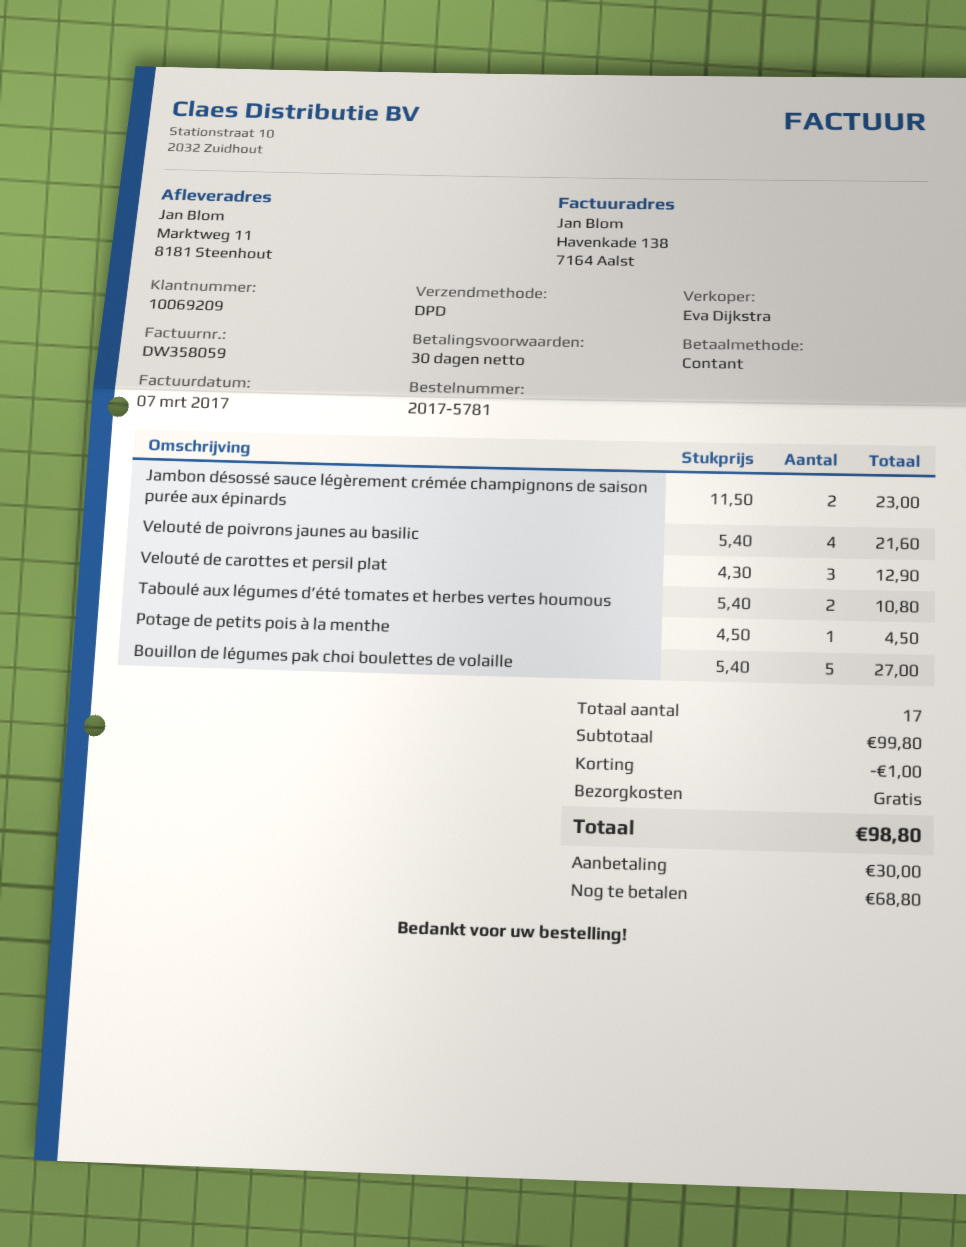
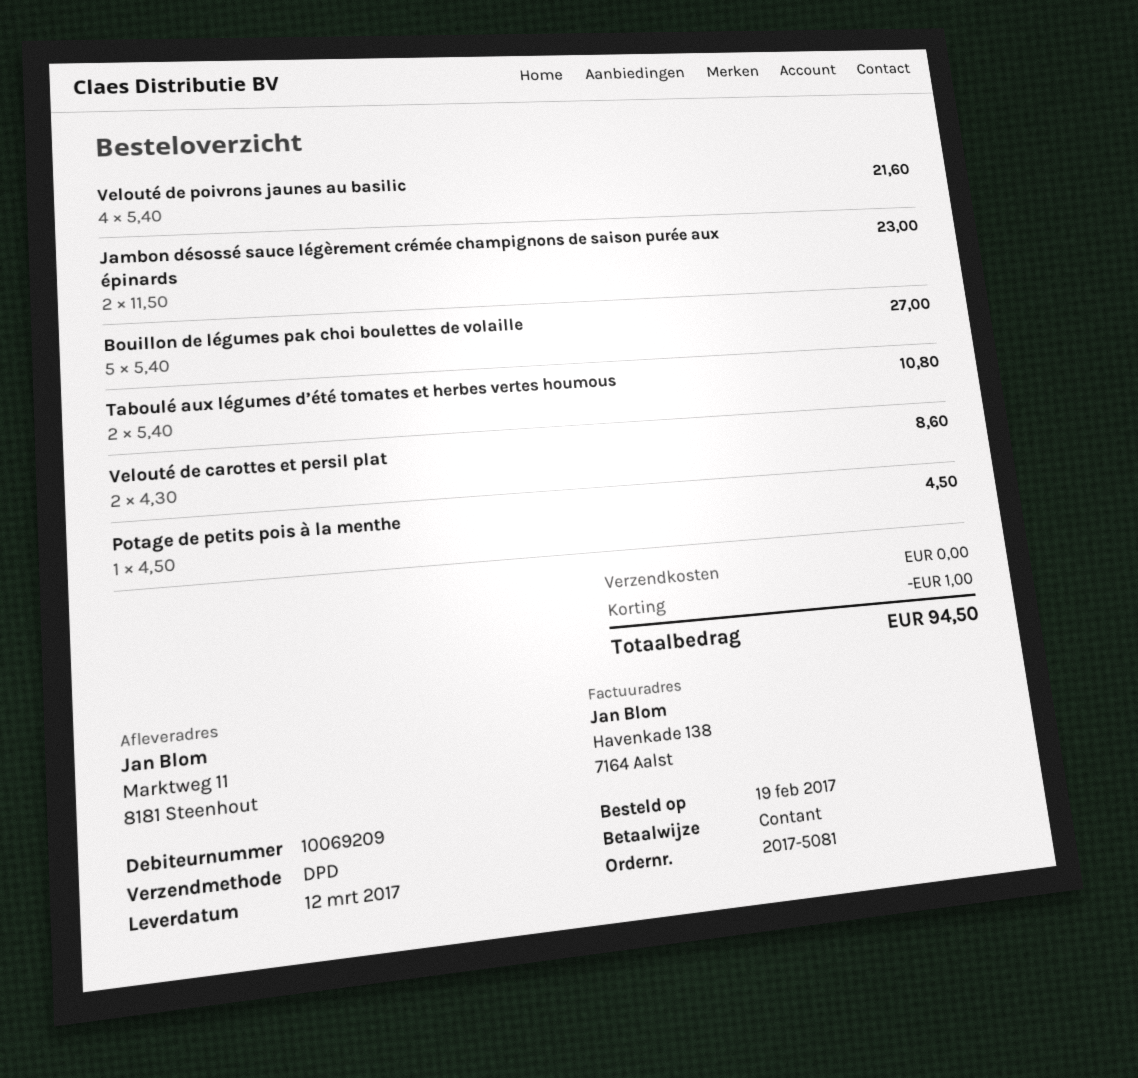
order number: 2017-5781 -> 2017-5081
Velouté de carottes et persil plat: 3 x 4.30 = 12.90 -> 2 x 4.30 = 8.60
total: 98.80 -> 94.50

